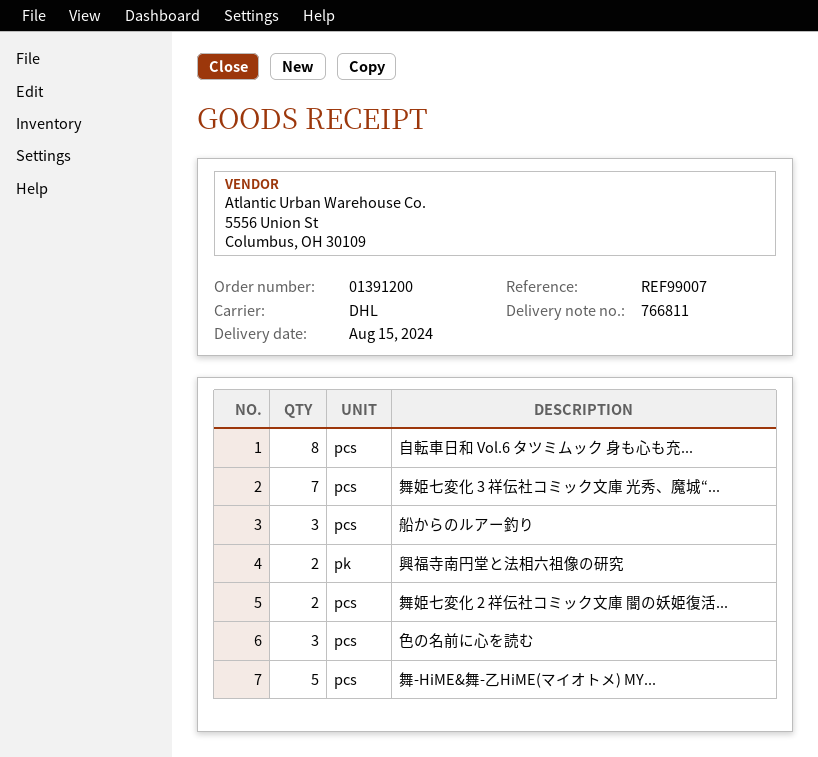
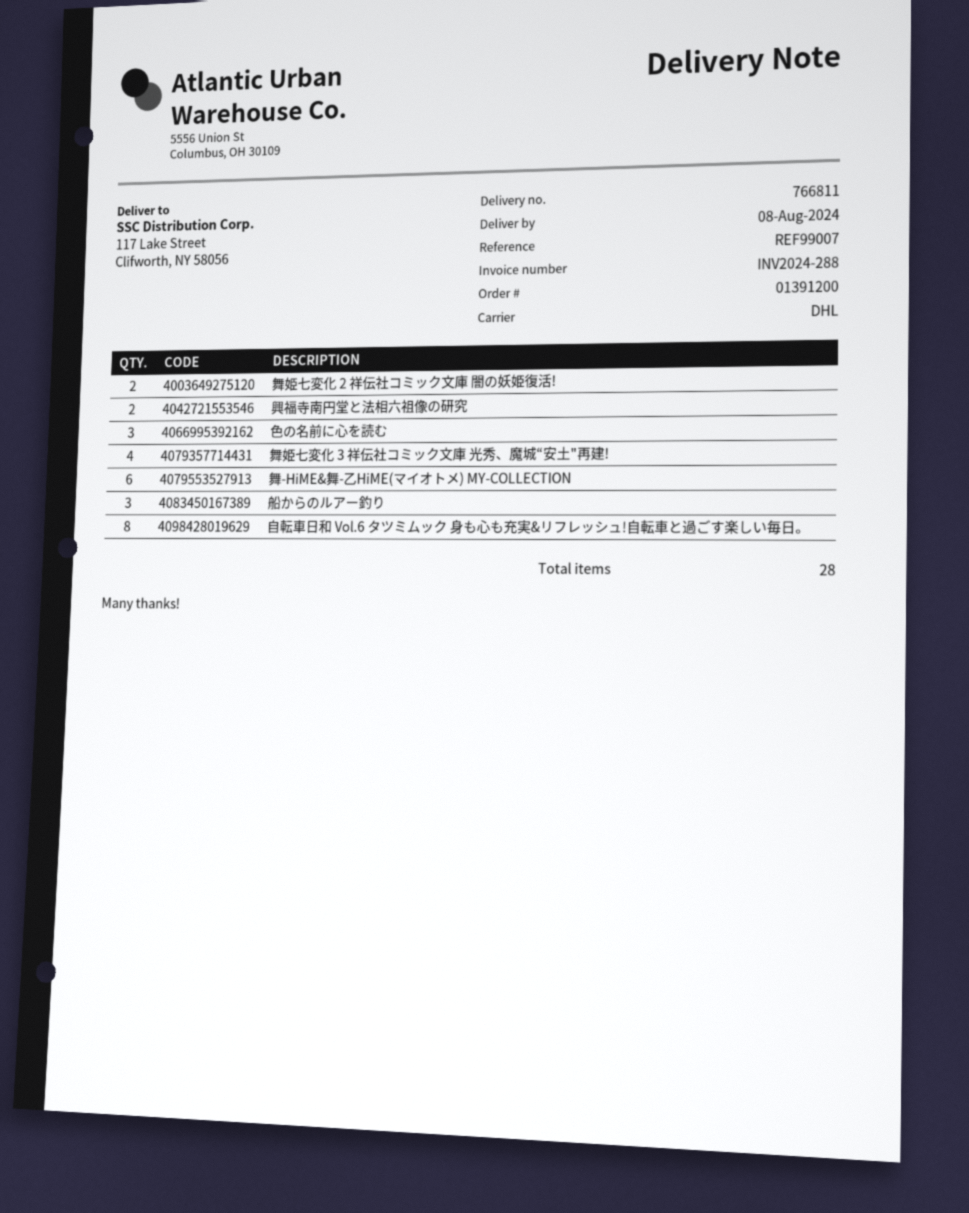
delivery date: 2024-08-15 -> 2024-08-08
舞姫七変化 3 祥伝社コミック文庫 光秀、魔城“...: 7 -> 4
舞-HiME&舞-乙HiME(マイオトメ) MY...: 5 -> 6

